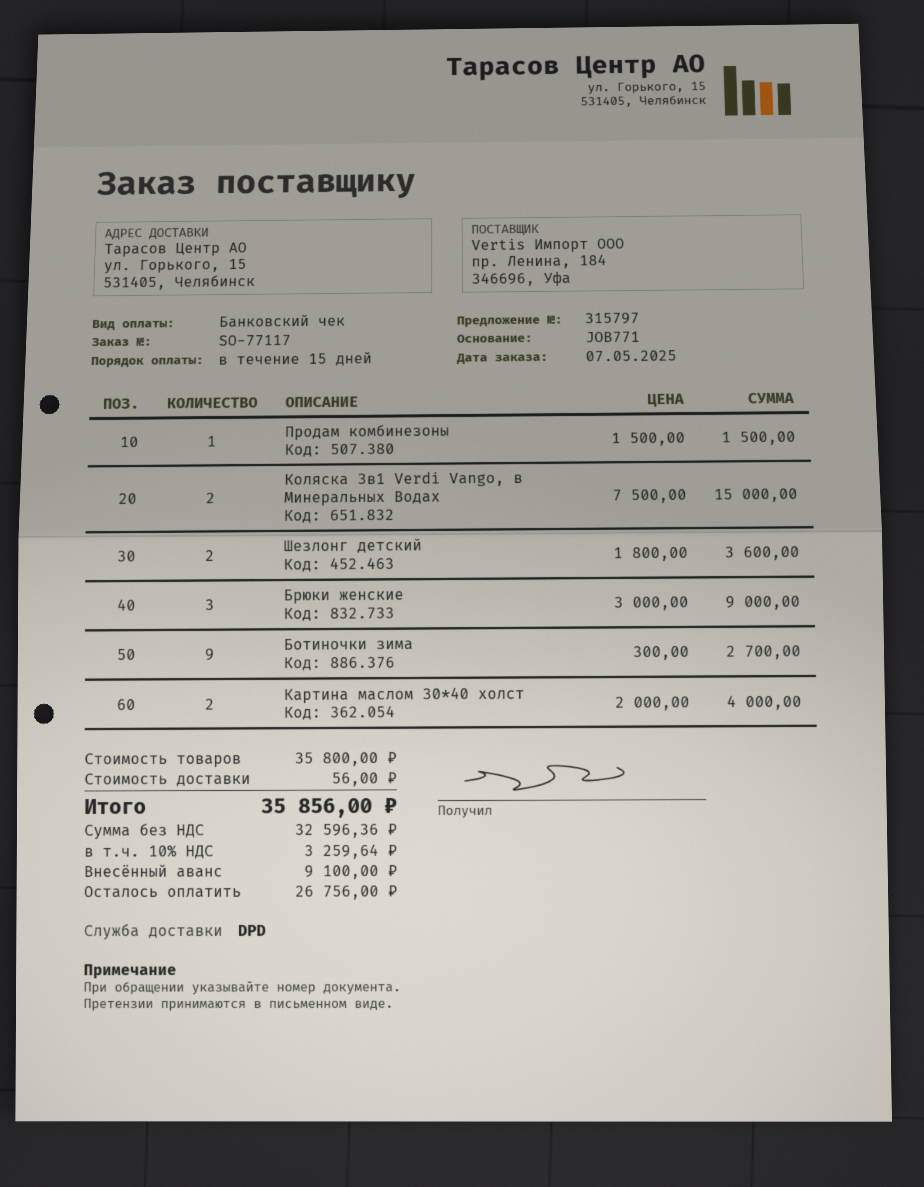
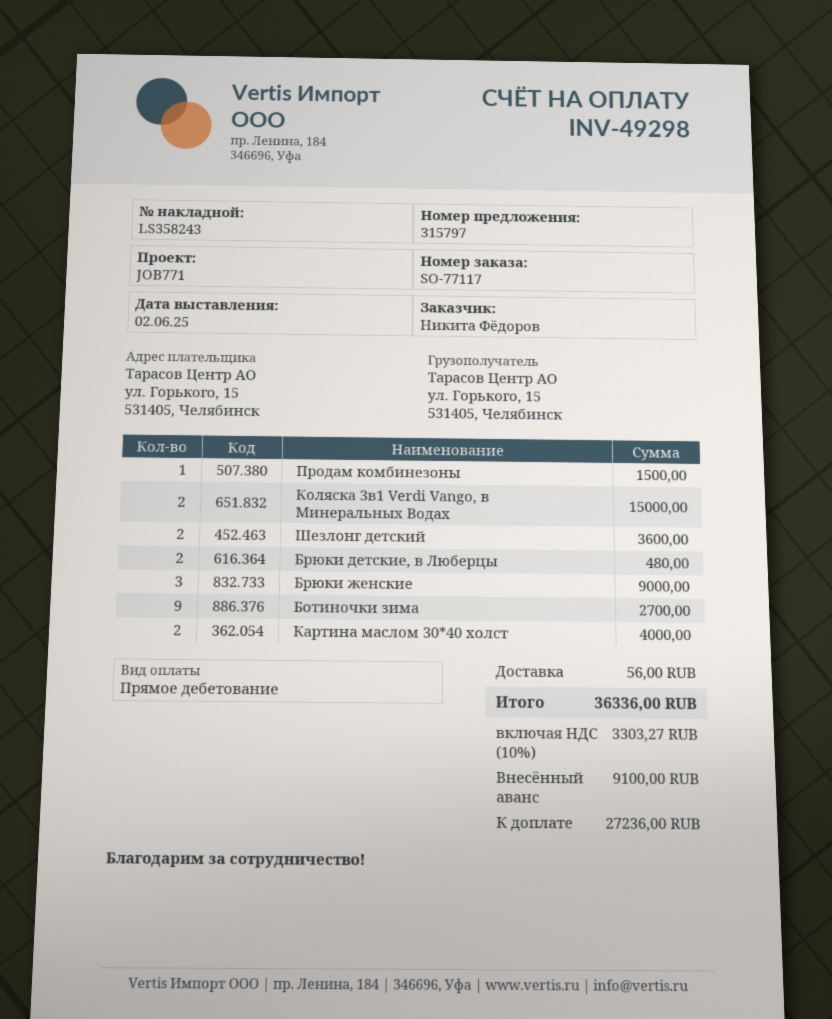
payment method: cheque -> direct debit
Брюки детские, в Люберцы: none -> 2 for 480.00
tax: 10% = 3259.64 -> 10% = 3303.27
total: 35856.00 -> 36336.00
balance: 26756.00 -> 27236.00

